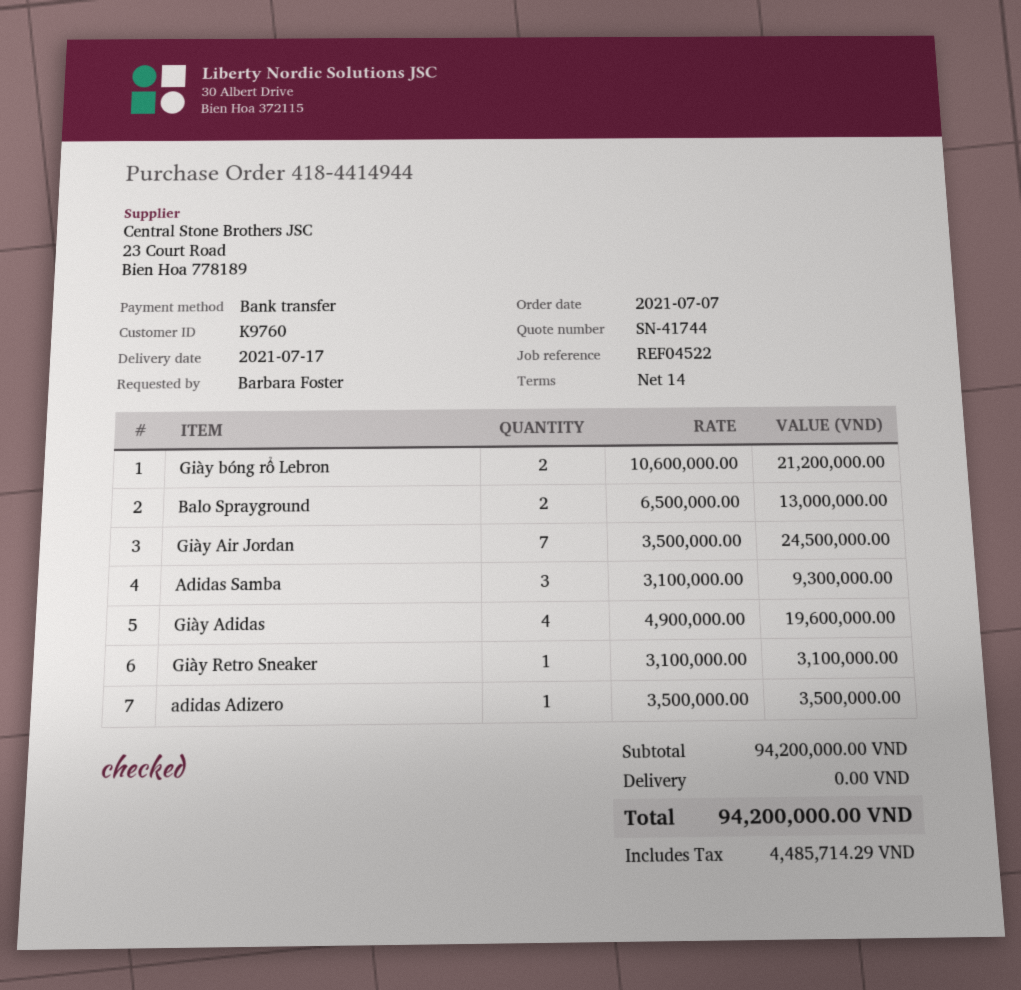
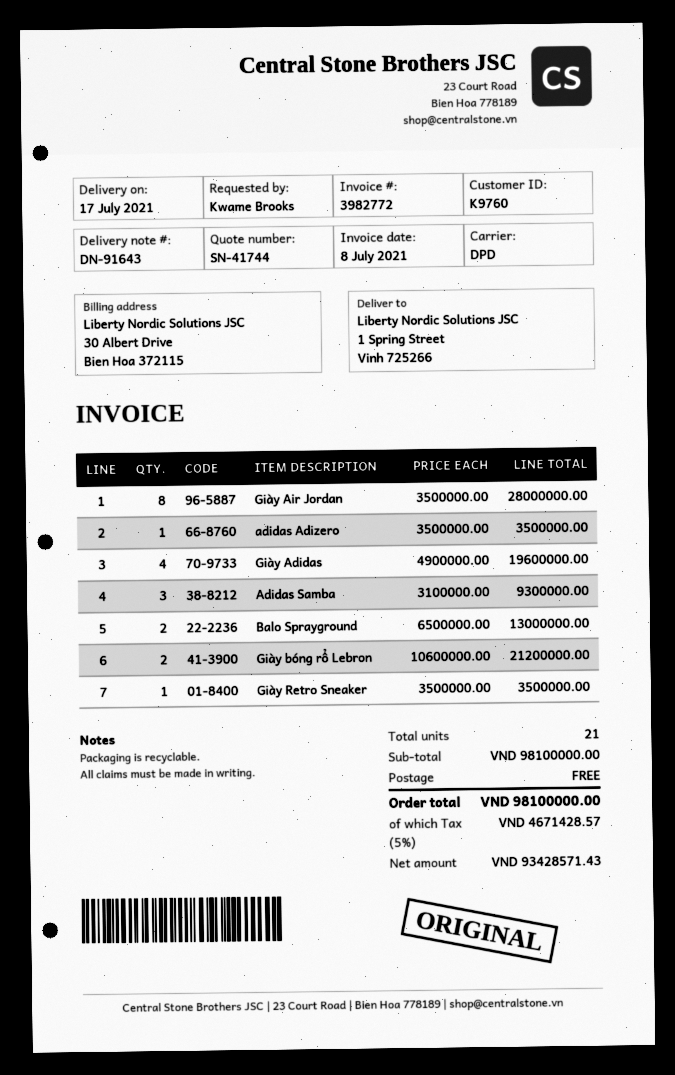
ordered by: Barbara Foster -> Kwame Brooks
Giày Air Jordan: 7 x 3500000.00 = 24500000.00 -> 8 x 3500000.00 = 28000000.00
Giày Retro Sneaker: 1 x 3100000.00 = 3100000.00 -> 1 x 3500000.00 = 3500000.00
subtotal: 94200000.00 -> 98100000.00
tax: 4485714.29 -> 4671428.57
total: 94200000.00 -> 98100000.00

